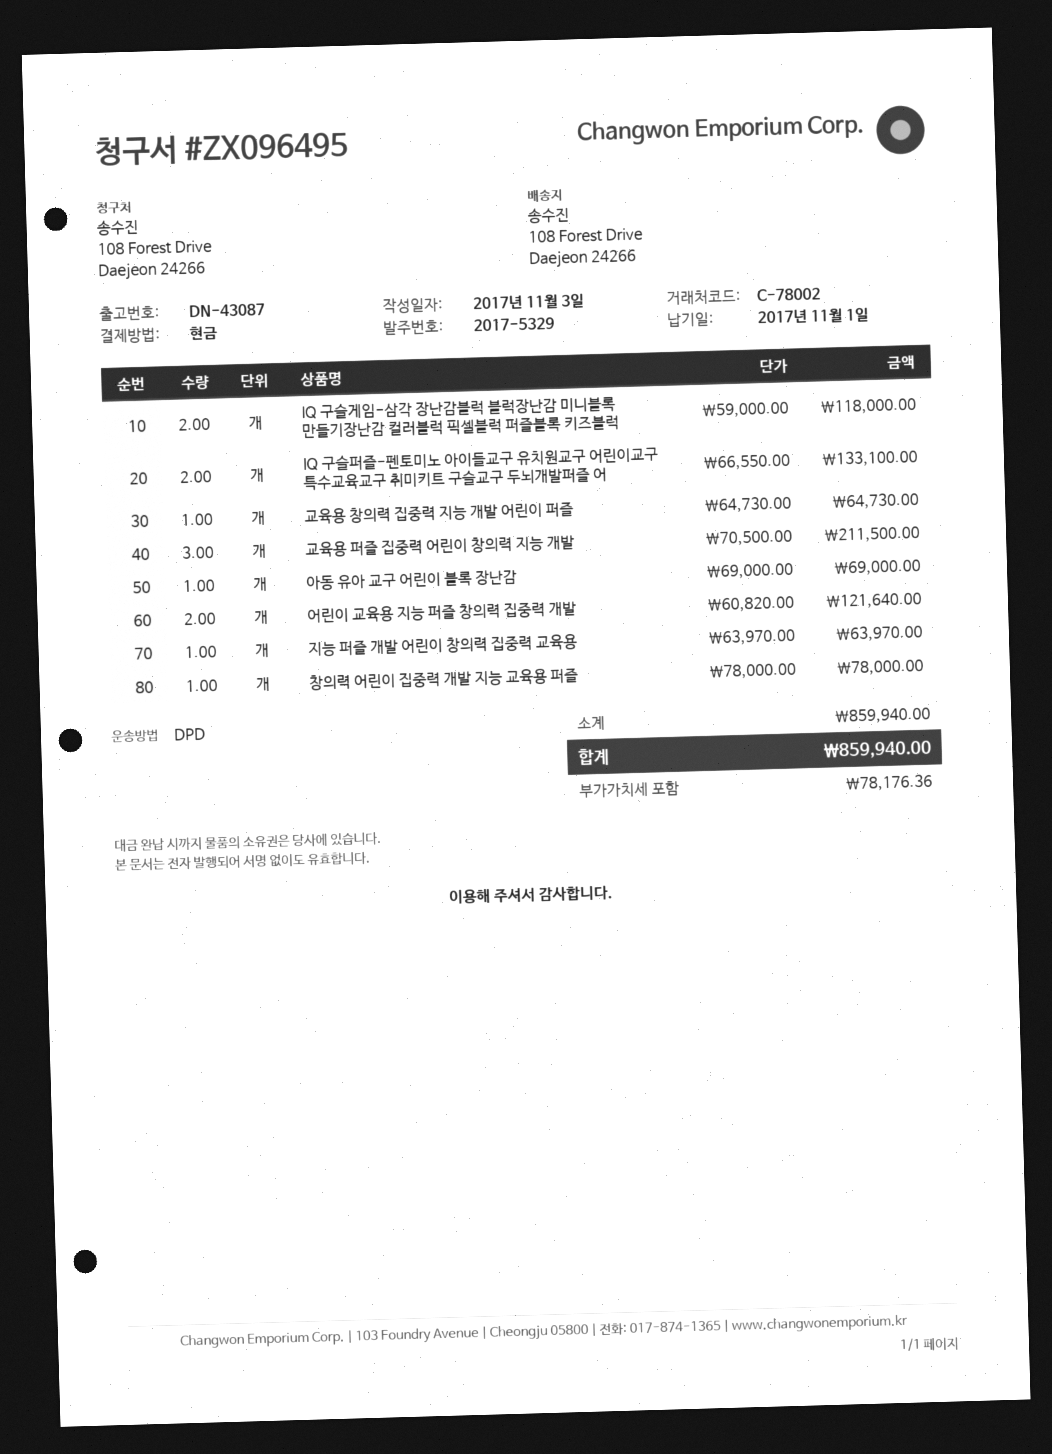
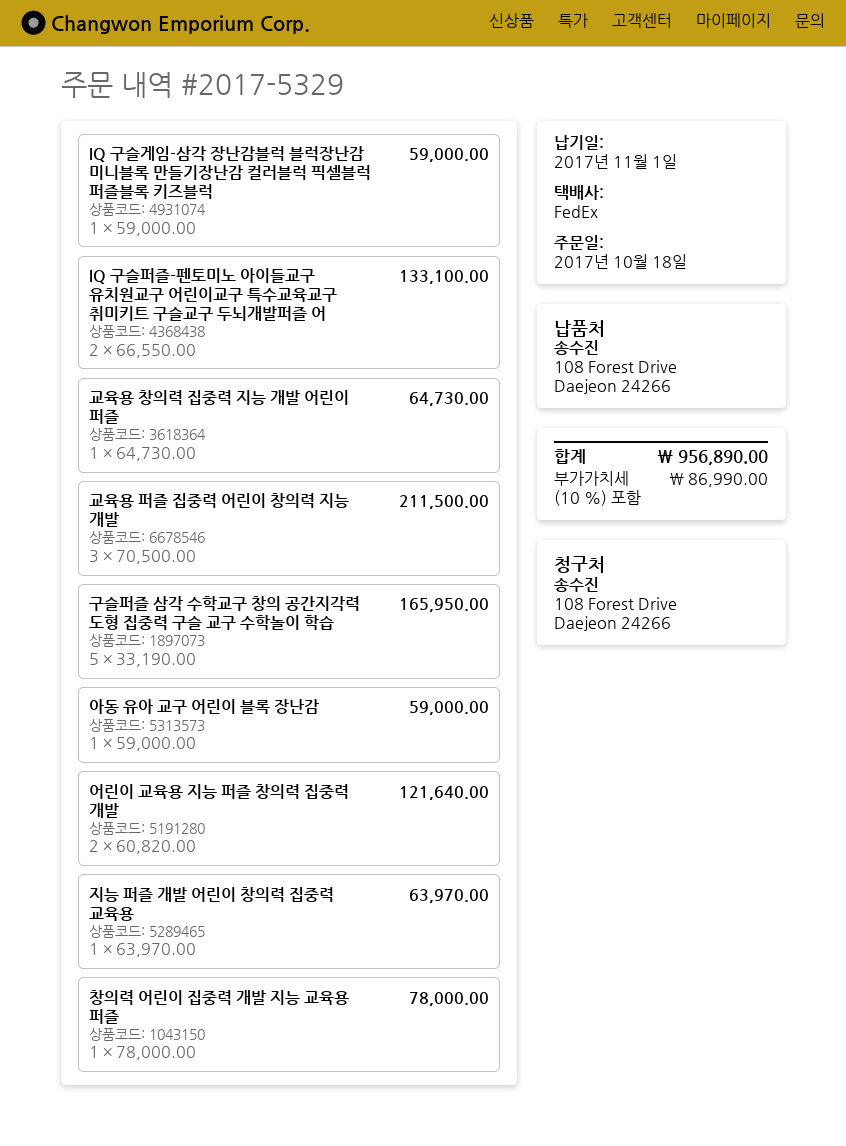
shipping method: DPD -> FedEx
IQ 구슬게임-삼각 장난감블럭 블럭장난감 미니블록 만들기장난감 컬러블럭 픽셀블럭 퍼즐블록 키즈블럭: 2 x 59000.00 = 118000.00 -> 1 x 59000.00 = 59000.00
아동 유아 교구 어린이 블록 장난감: 1 x 69000.00 = 69000.00 -> 1 x 59000.00 = 59000.00
구슬퍼즐 삼각 수학교구 창의 공간지각력 도형 집중력 구슬 교구 수학놀이 학습: none -> 5 x 33190.00 = 165950.00
tax: 78176.36 -> 86990.00
total: 859940.00 -> 956890.00

